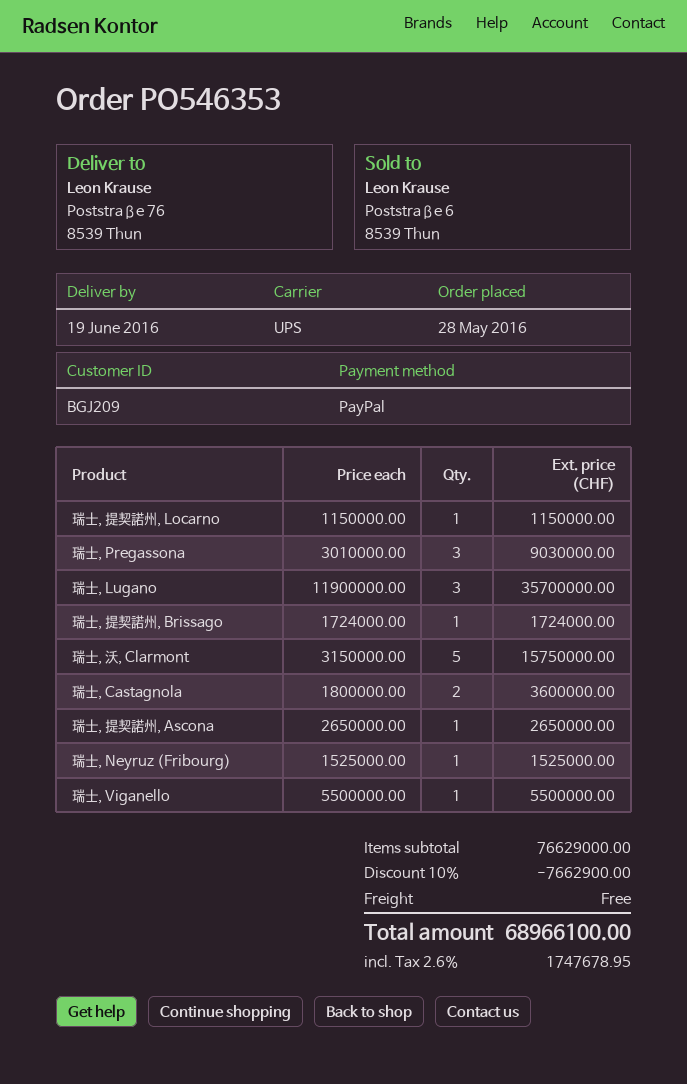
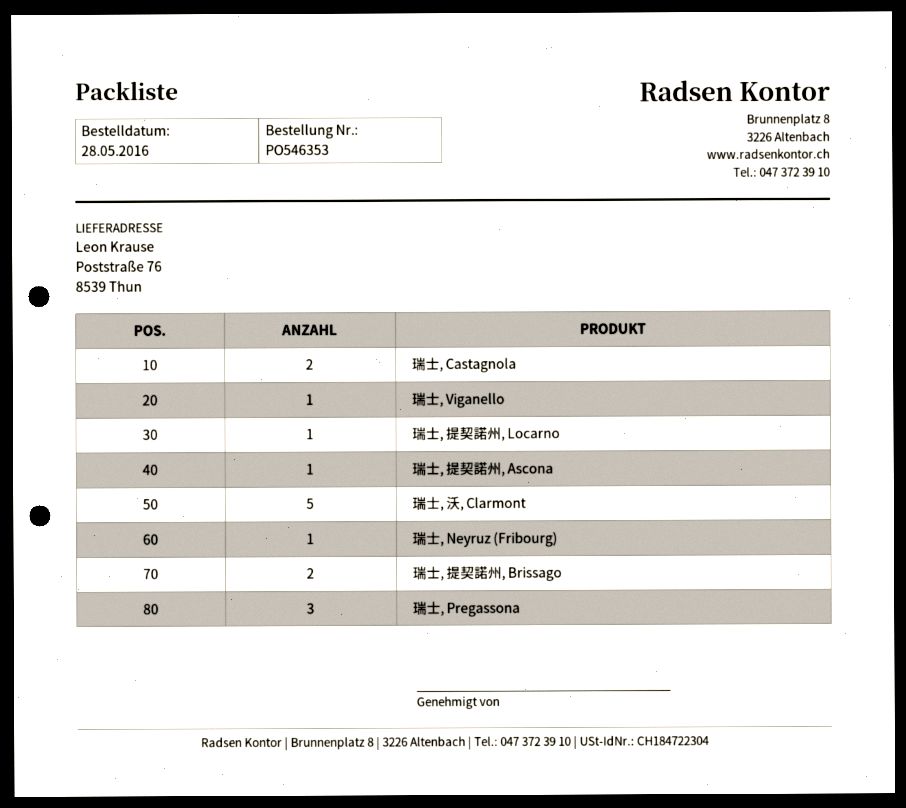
瑞士, Lugano: 3 -> none
瑞士, 提契諾州, Brissago: 1 -> 2

